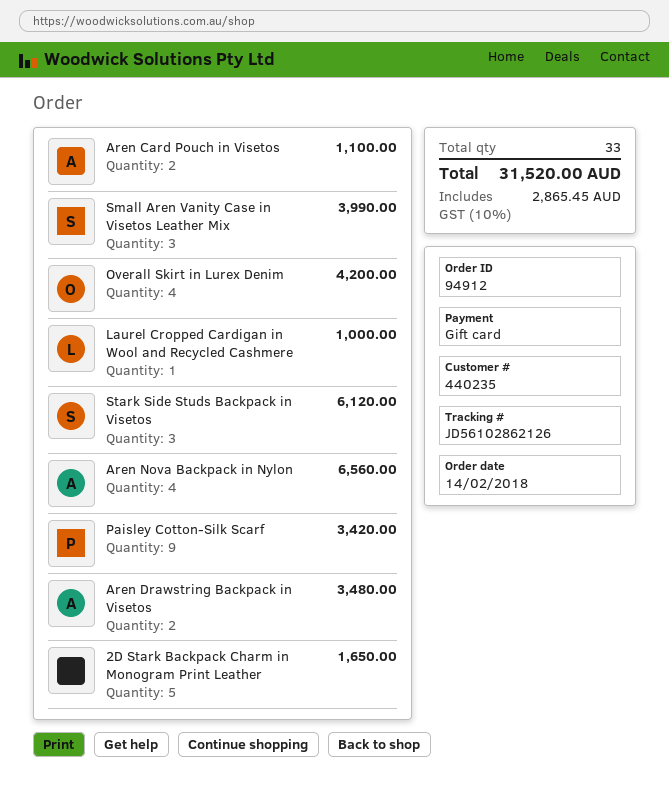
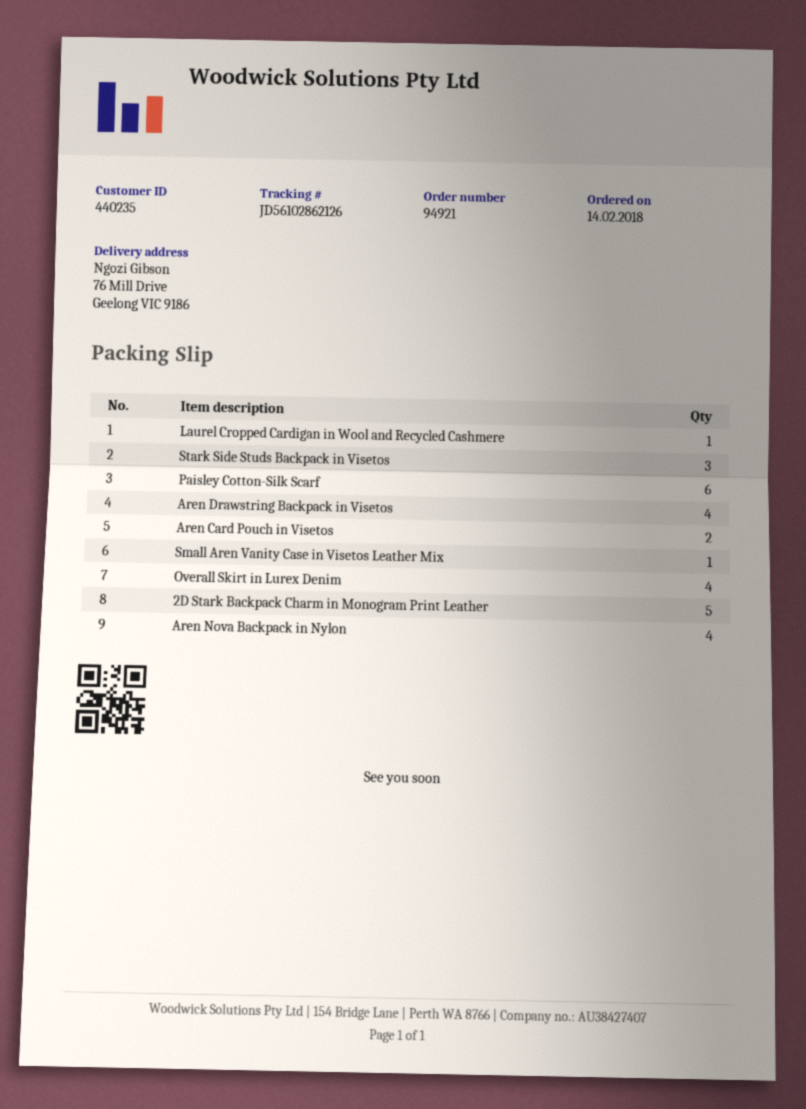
order number: 94912 -> 94921
Small Aren Vanity Case in Visetos Leather Mix: 3 -> 1
Paisley Cotton-Silk Scarf: 9 -> 6
Aren Drawstring Backpack in Visetos: 2 -> 4

